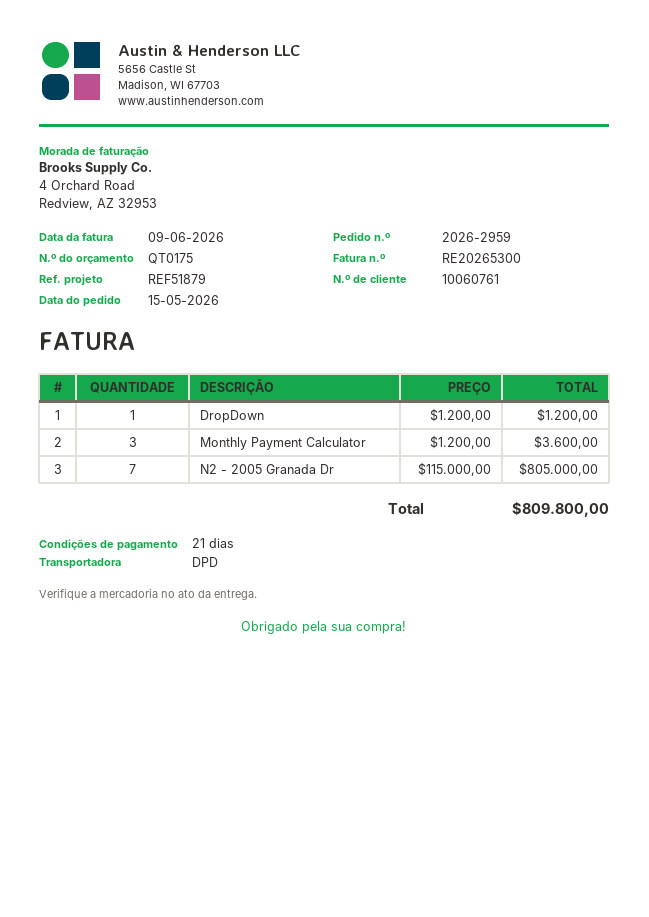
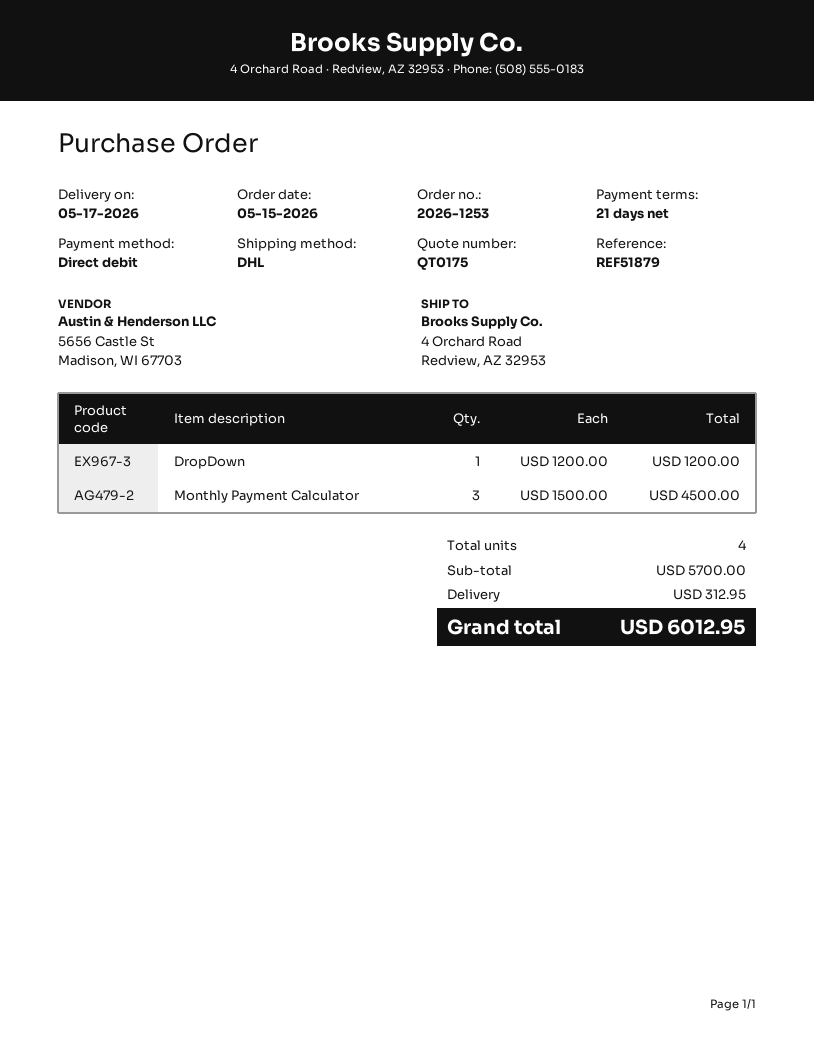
order number: 2026-2959 -> 2026-1253
shipping method: DPD -> DHL
Monthly Payment Calculator: 3 x 1200.00 = 3600.00 -> 3 x 1500.00 = 4500.00
N2 - 2005 Granada Dr: 7 x 115000.00 = 805000.00 -> none
shipping: none -> 312.95
total: 809800.00 -> 6012.95

